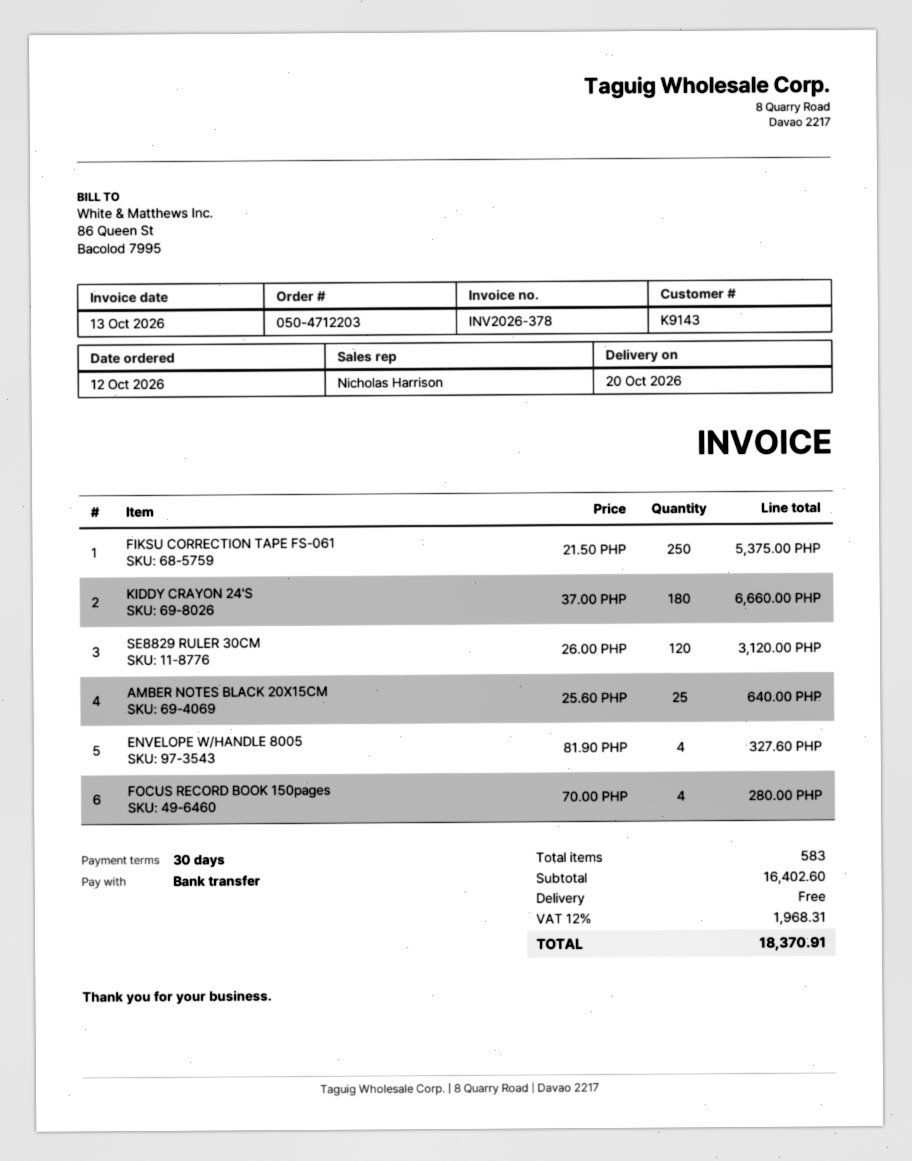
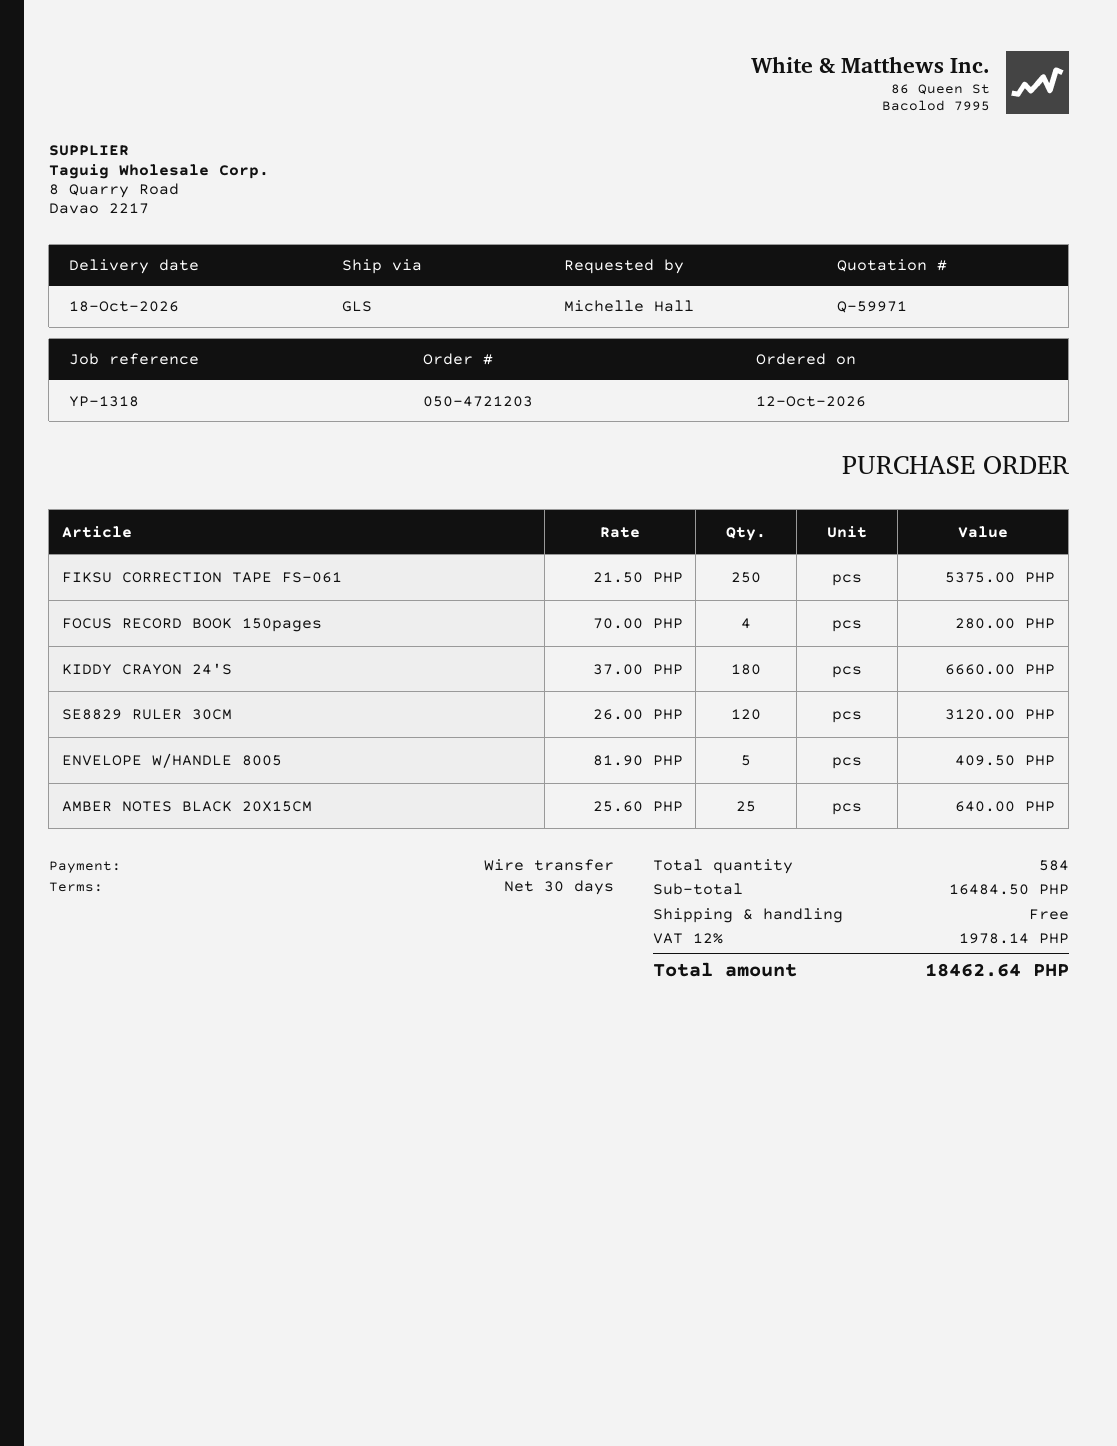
order number: 050-4712203 -> 050-4721203
delivery date: 2026-10-20 -> 2026-10-18
ENVELOPE W/HANDLE 8005: 4 x 81.90 = 327.60 -> 5 x 81.90 = 409.50
total quantity: 583 -> 584
subtotal: 16402.60 -> 16484.50
tax: 12% = 1968.31 -> 12% = 1978.14
total: 18370.91 -> 18462.64

